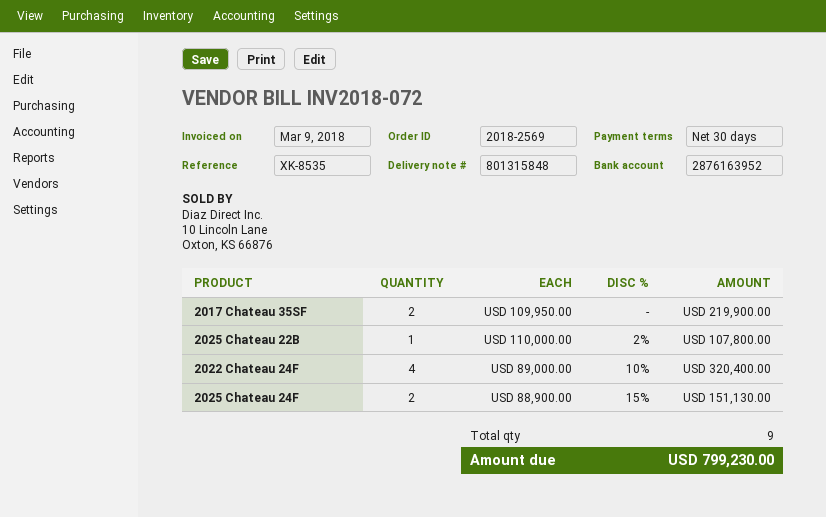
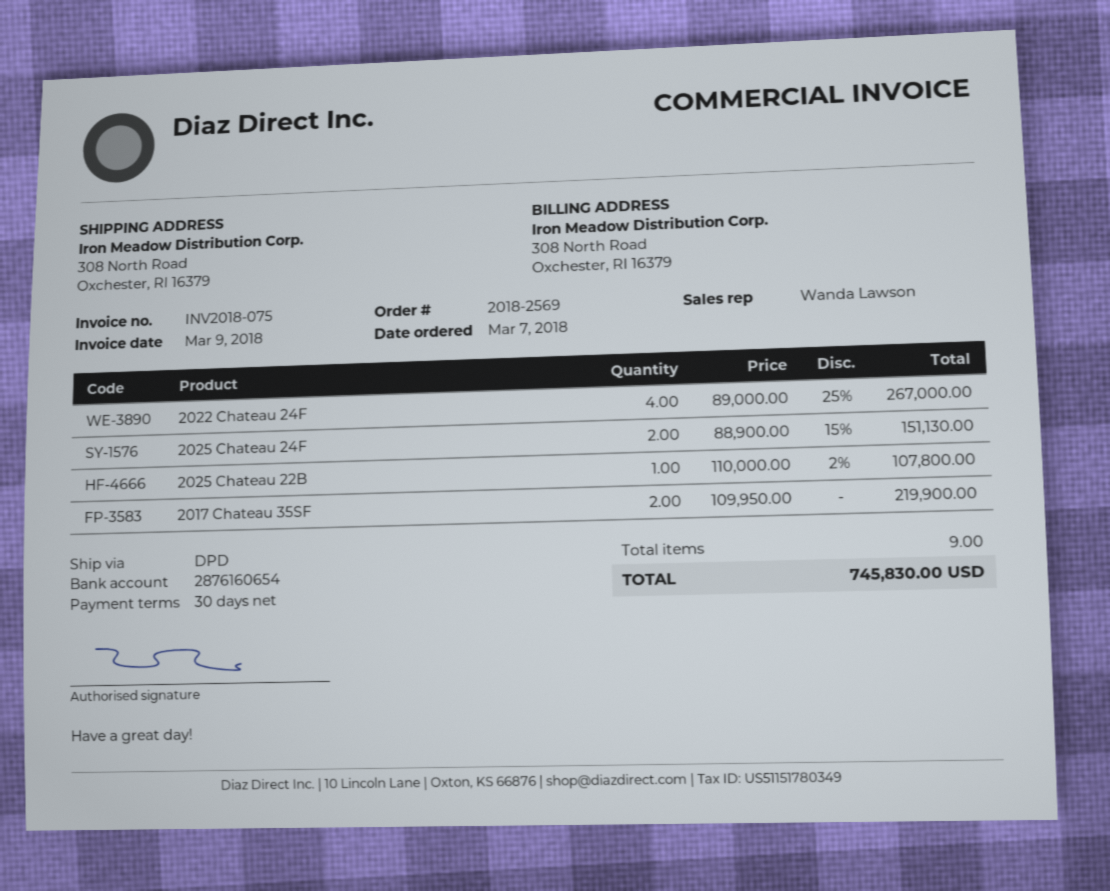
invoice number: INV2018-072 -> INV2018-075
bank account: 2876163952 -> 2876160654
2022 Chateau 24F: 4 x 89000.00 - 10% = 320400.00 -> 4 x 89000.00 - 25% = 267000.00
total: 799230.00 -> 745830.00

